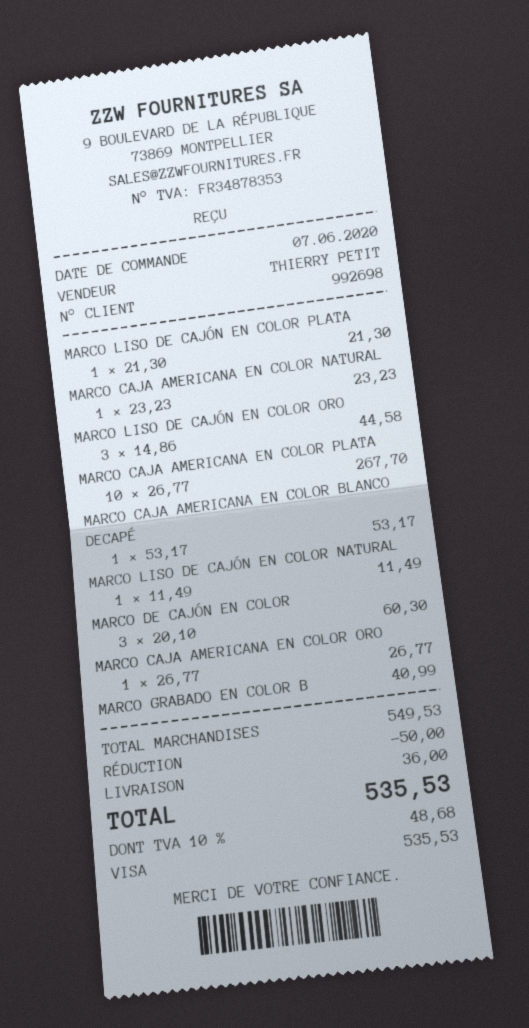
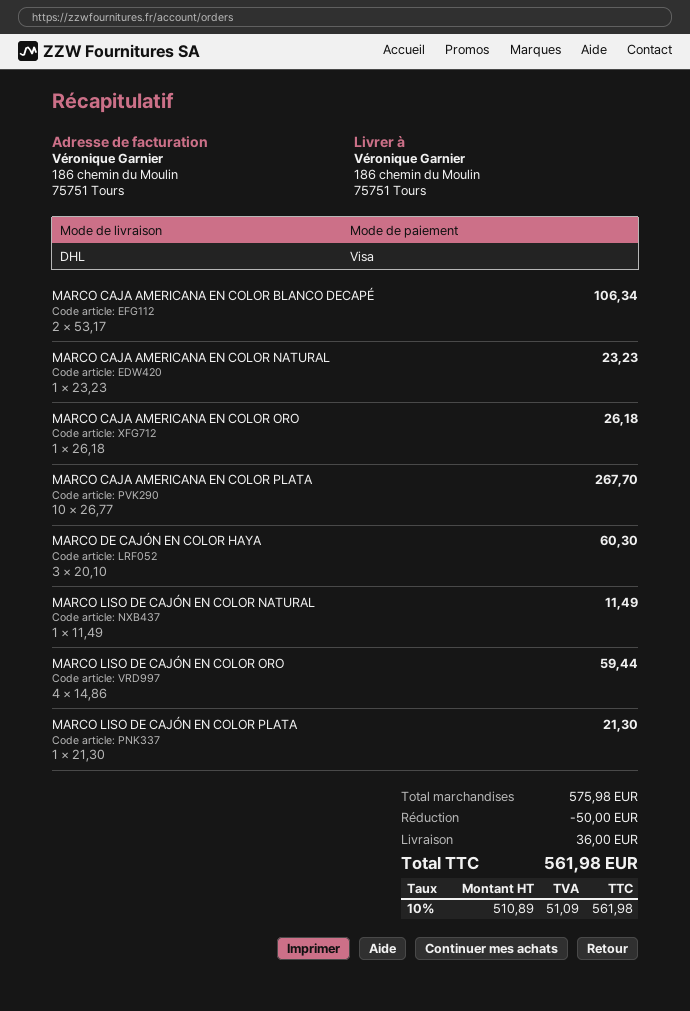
MARCO LISO DE CAJÓN EN COLOR ORO: 3 x 14.86 = 44.58 -> 4 x 14.86 = 59.44
MARCO CAJA AMERICANA EN COLOR BLANCO DECAPÉ: 1 x 53.17 = 53.17 -> 2 x 53.17 = 106.34
MARCO CAJA AMERICANA EN COLOR ORO: 1 x 26.77 = 26.77 -> 1 x 26.18 = 26.18
MARCO GRABADO EN COLOR B: 1 x 40.99 = 40.99 -> none
subtotal: 549.53 -> 575.98
tax: 10% = 48.68 -> 10% = 51.09
total: 535.53 -> 561.98

